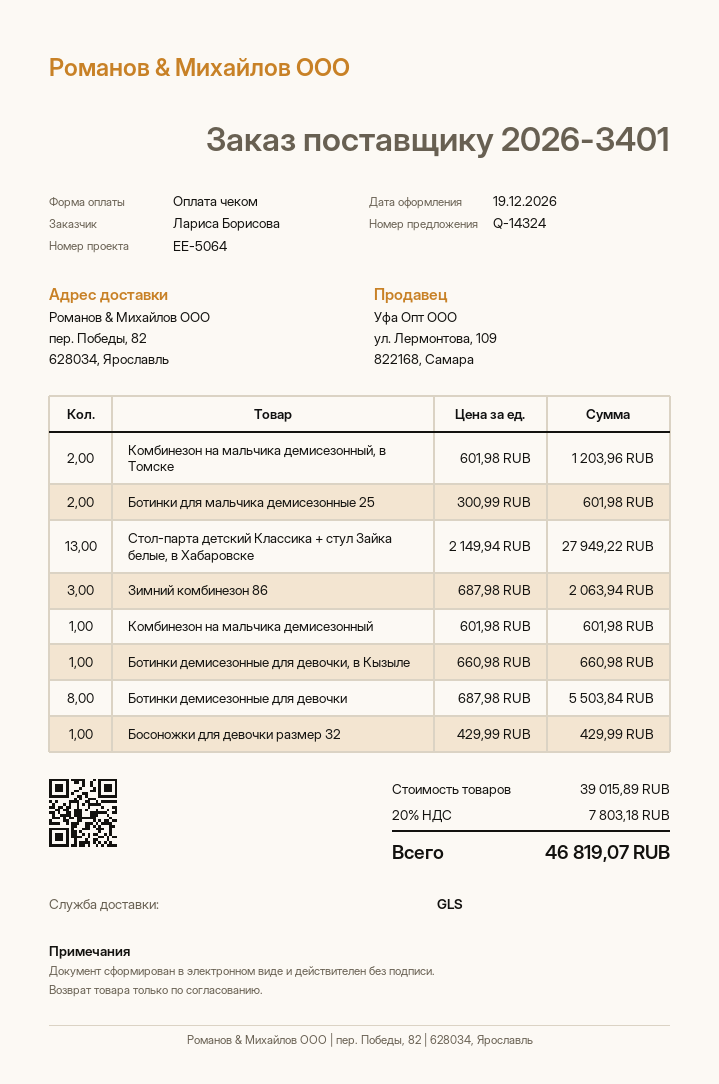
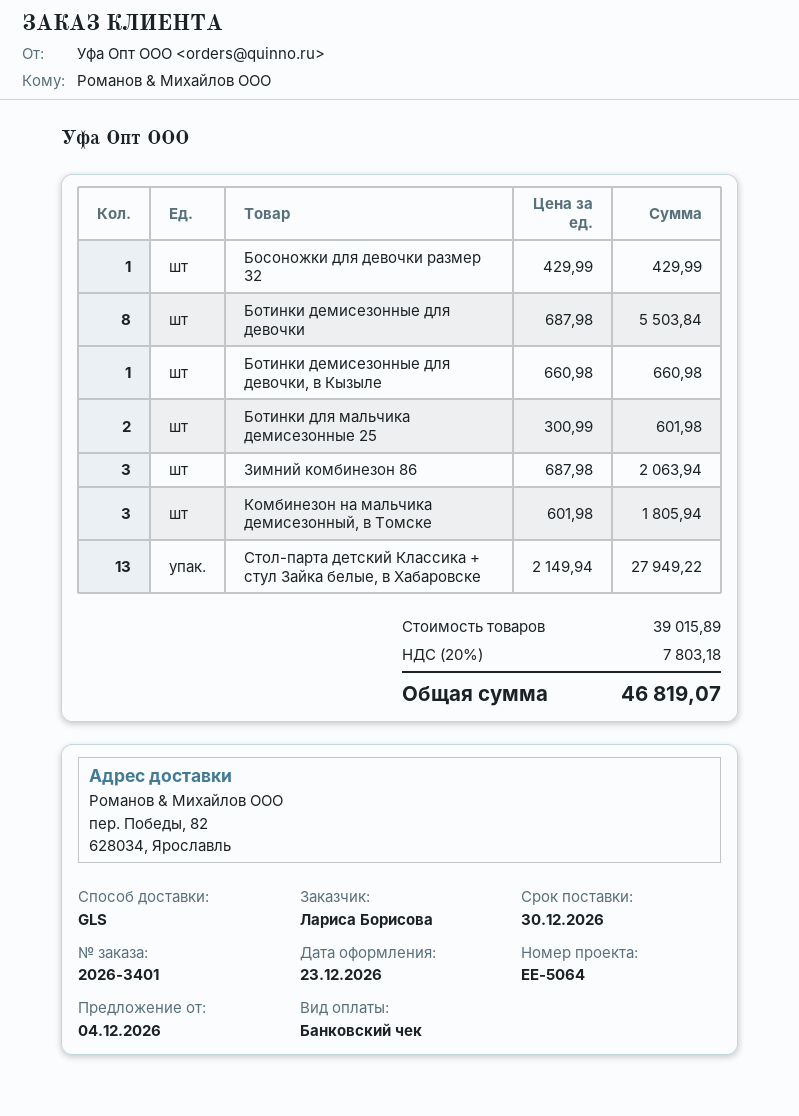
order date: 2026-12-19 -> 2026-12-23
Комбинезон на мальчика демисезонный, в Томске: 2 x 601.98 = 1203.96 -> 3 x 601.98 = 1805.94
Комбинезон на мальчика демисезонный: 1 x 601.98 = 601.98 -> none

